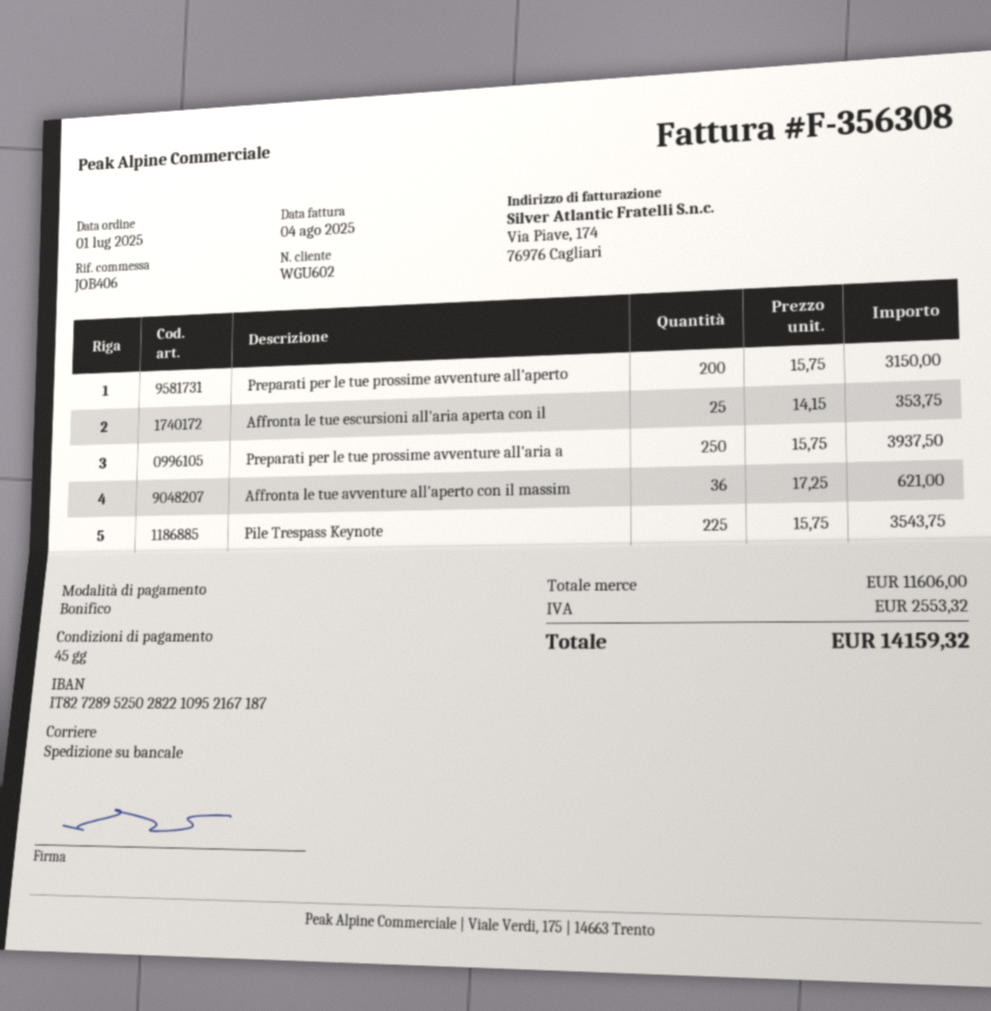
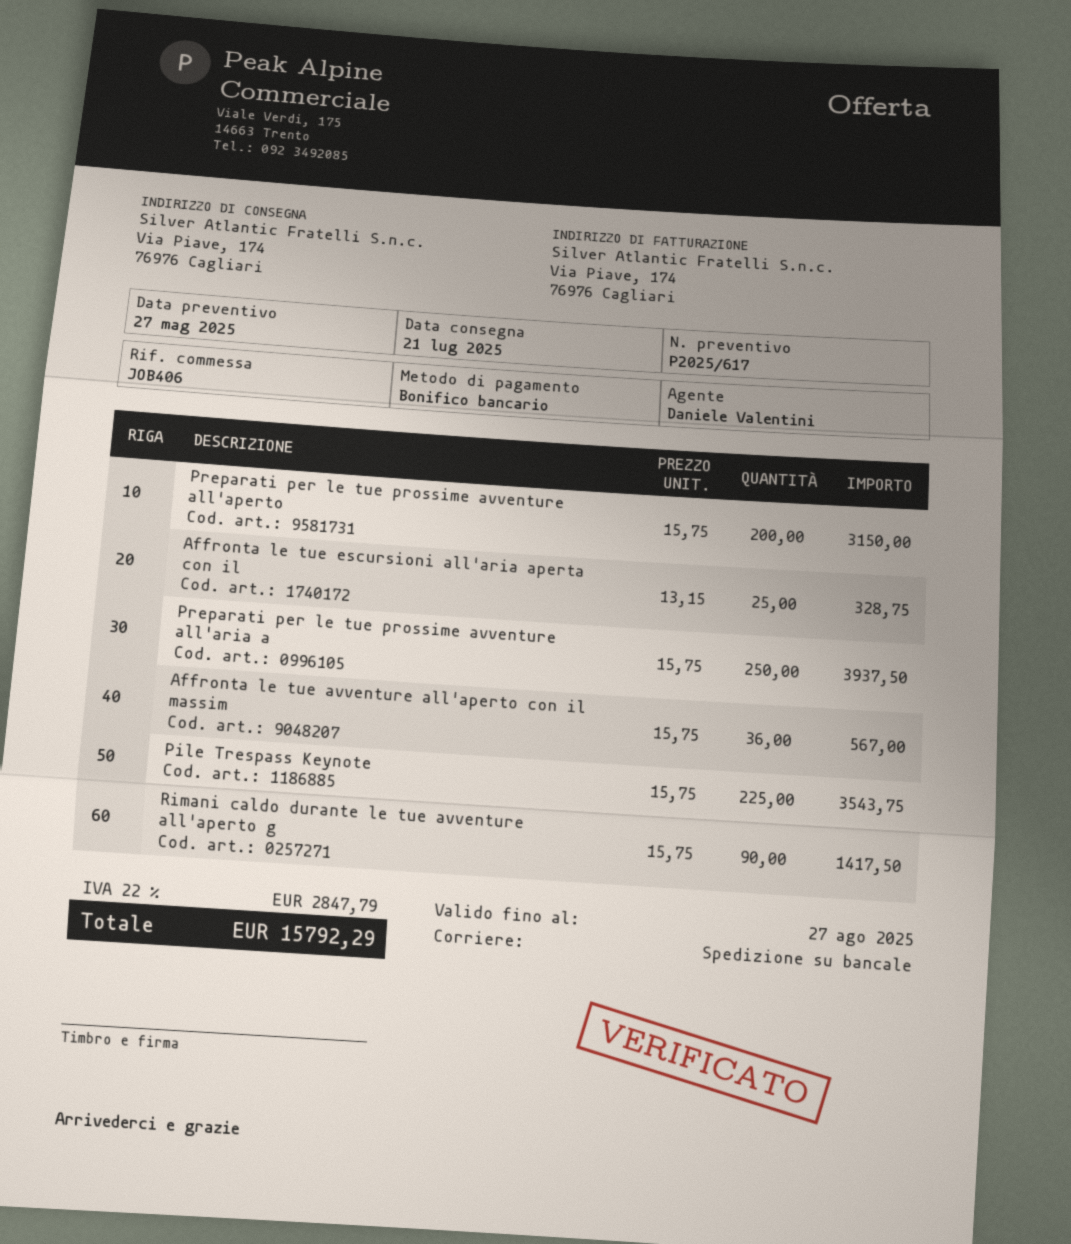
Affronta le tue escursioni all'aria aperta con il: 25 x 14.15 = 353.75 -> 25 x 13.15 = 328.75
Affronta le tue avventure all'aperto con il massim: 36 x 17.25 = 621.00 -> 36 x 15.75 = 567.00
Rimani caldo durante le tue avventure all'aperto g: none -> 90 x 15.75 = 1417.50
tax: 2553.32 -> 2847.79
total: 14159.32 -> 15792.29

